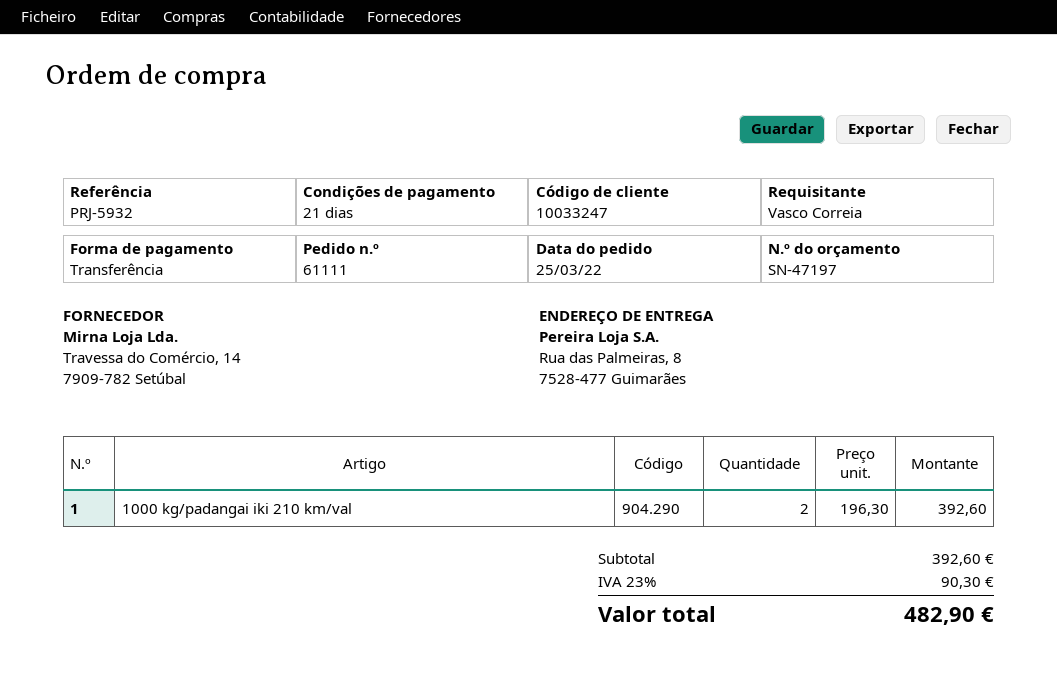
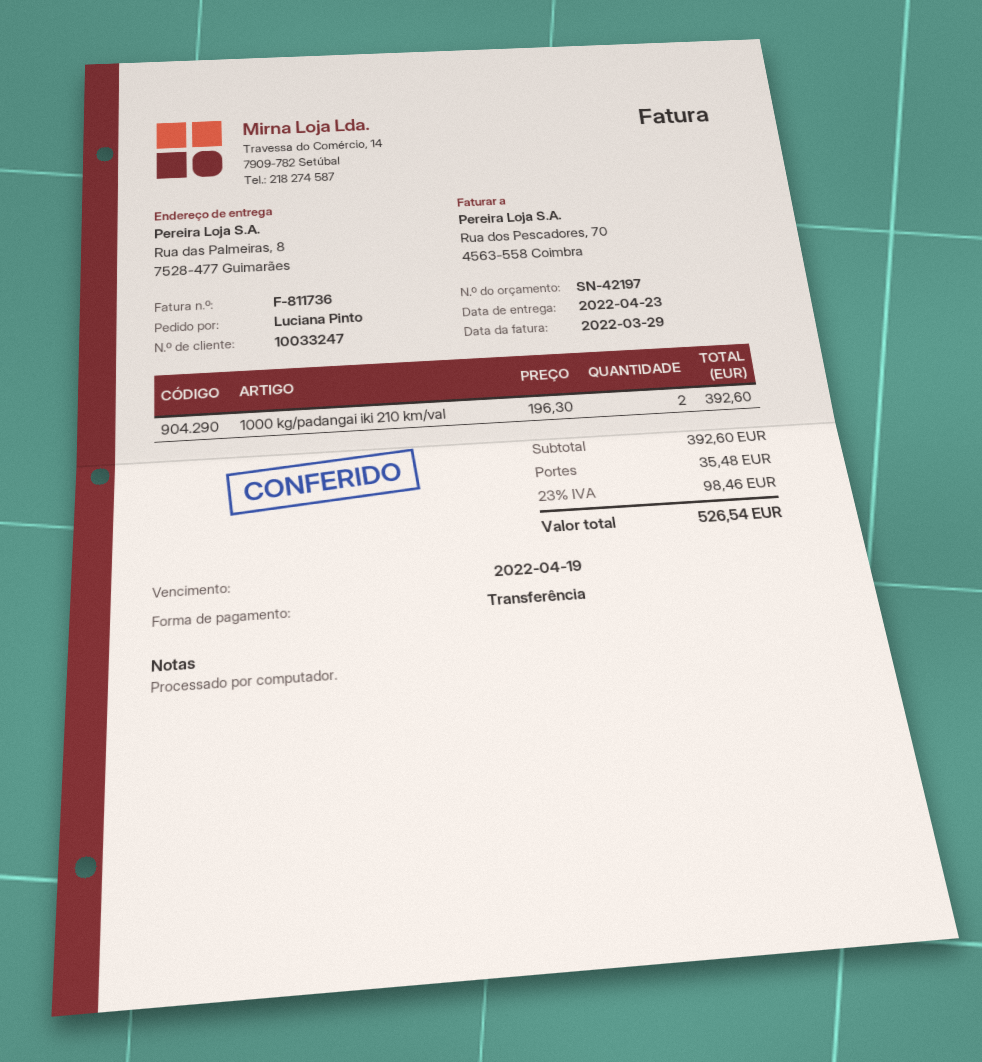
quote number: SN-47197 -> SN-42197
ordered by: Vasco Correia -> Luciana Pinto
shipping: none -> 35.48
tax: 23% = 90.30 -> 23% = 98.46
total: 482.90 -> 526.54

